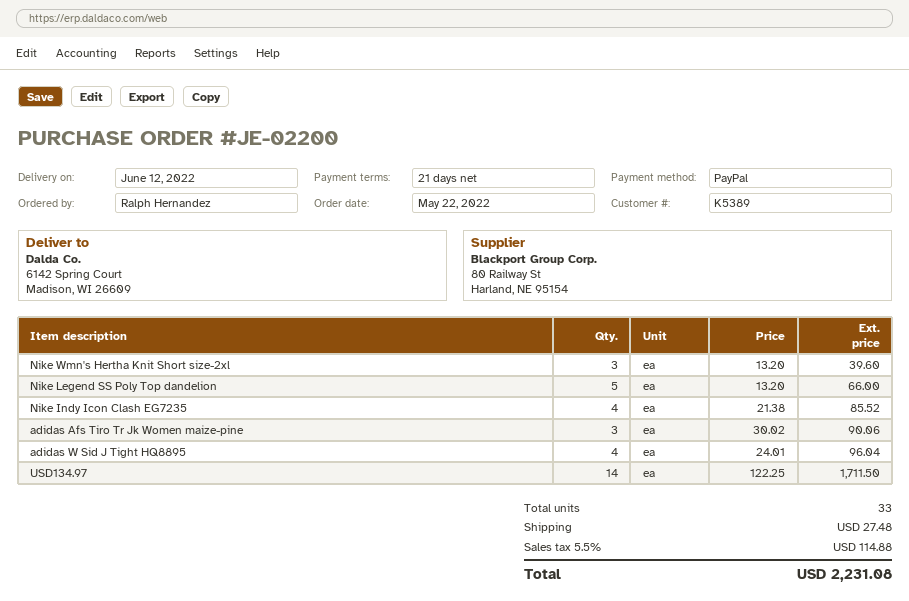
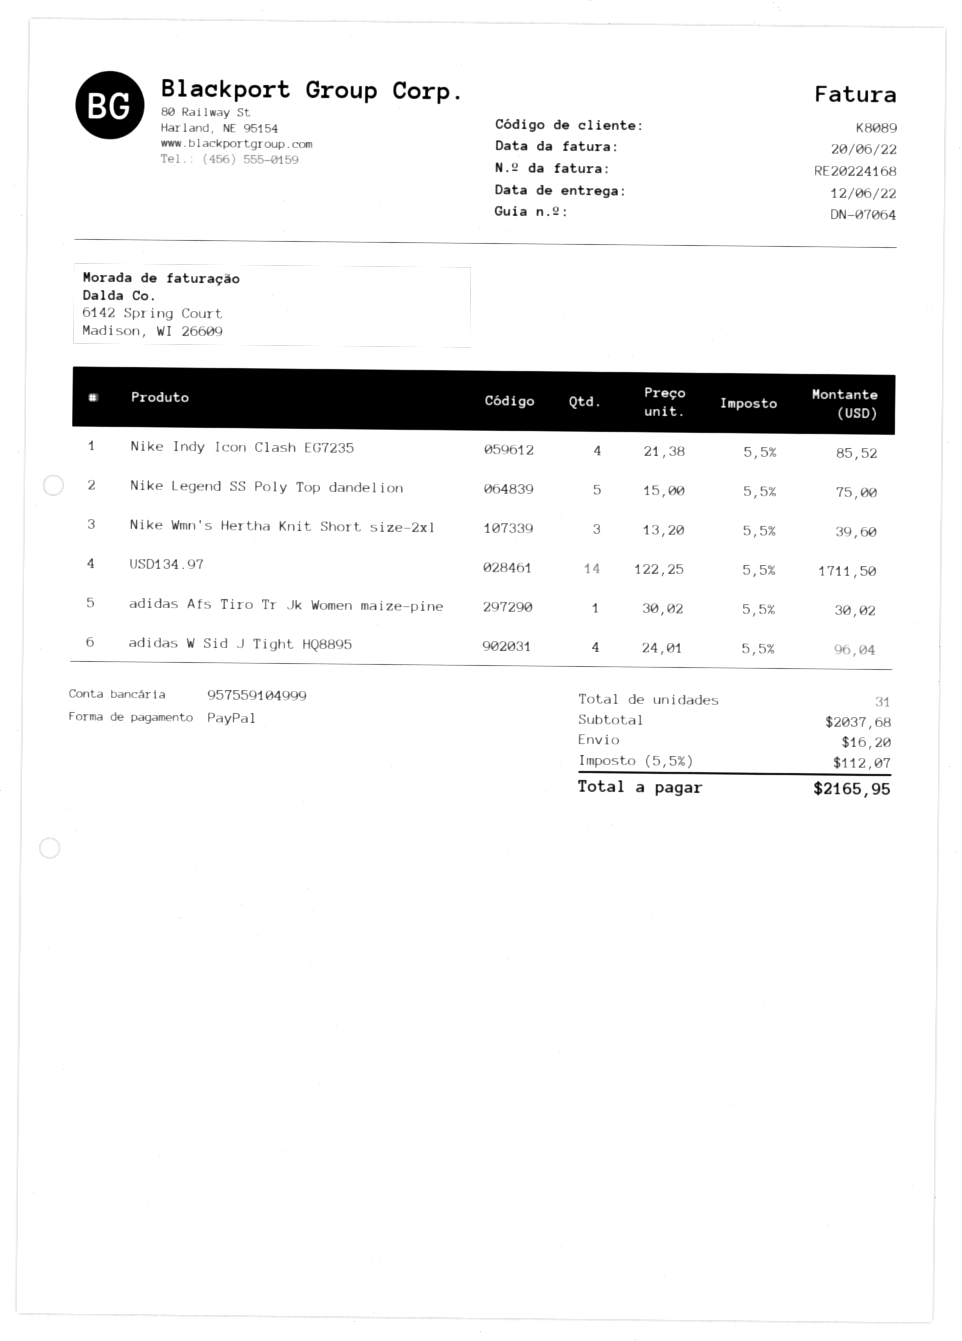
customer number: K5389 -> K8089
Nike Legend SS Poly Top dandelion: 5 x 13.20 = 66.00 -> 5 x 15.00 = 75.00
adidas Afs Tiro Tr Jk Women maize-pine: 3 x 30.02 = 90.06 -> 1 x 30.02 = 30.02
total quantity: 33 -> 31
shipping: 27.48 -> 16.20
tax: 5.5% = 114.88 -> 5.5% = 112.07
total: 2231.08 -> 2165.95

